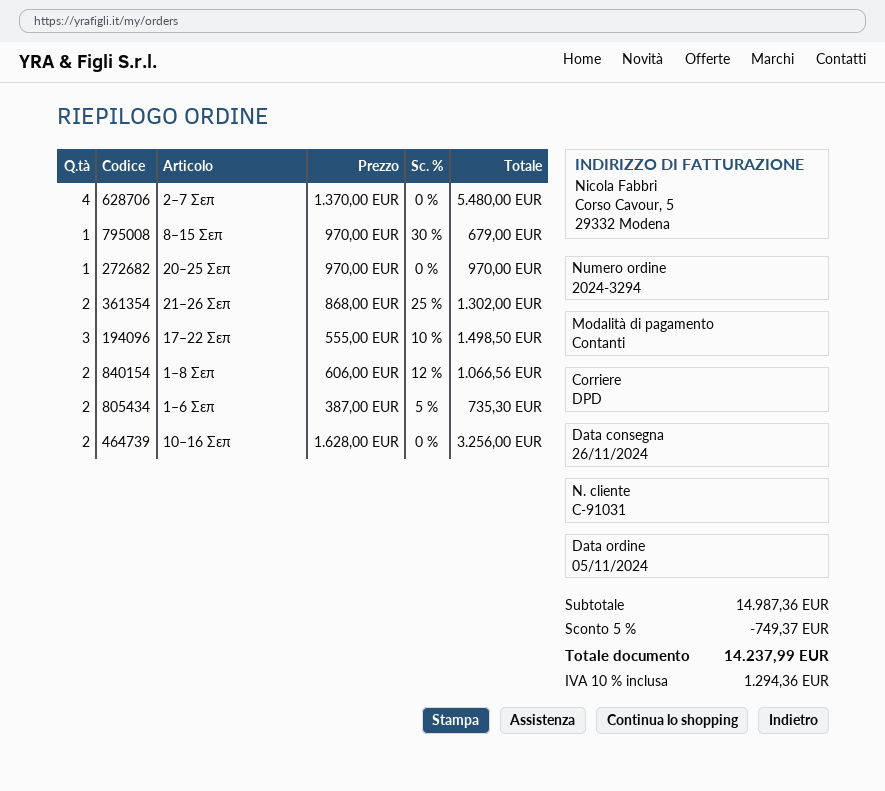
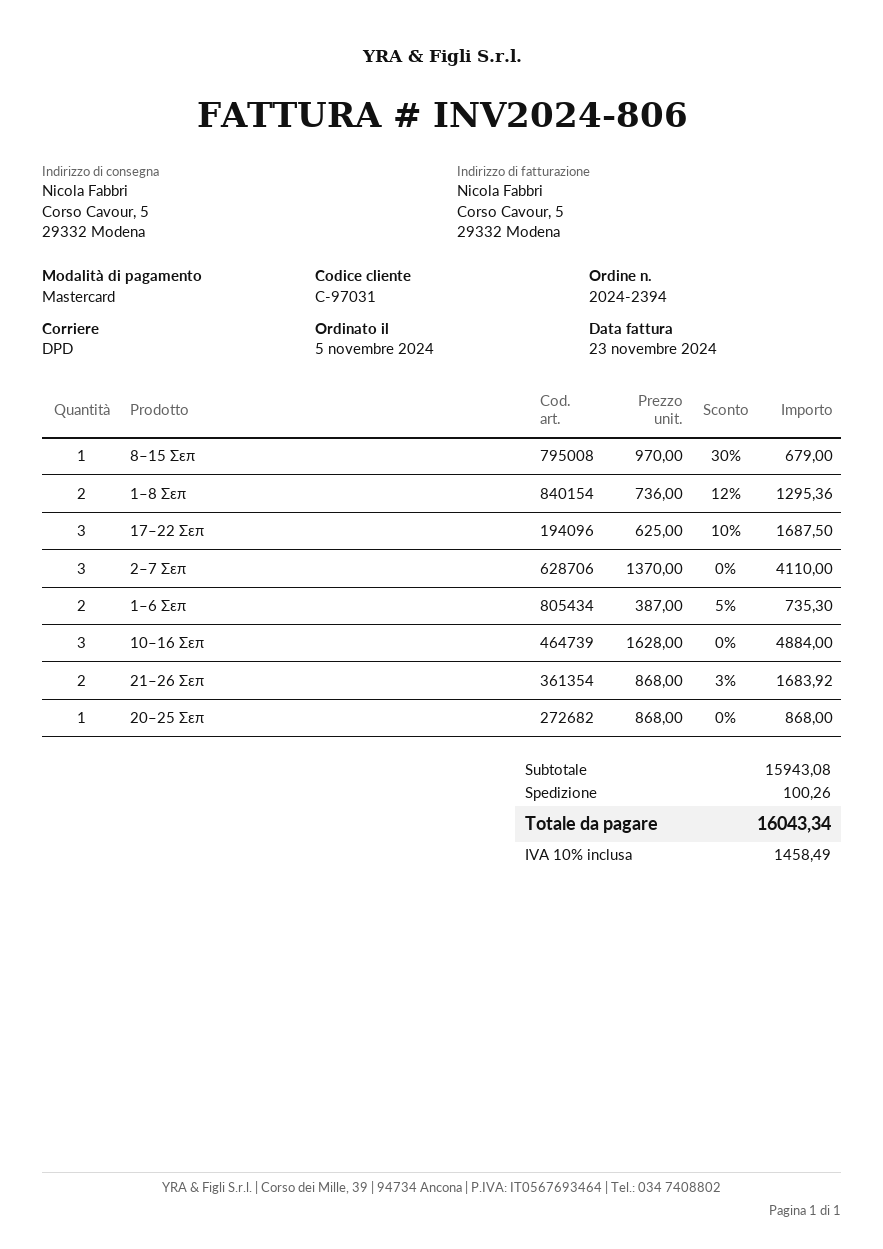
order number: 2024-3294 -> 2024-2394
customer number: C-91031 -> C-97031
payment method: cash -> Mastercard
2–7 Σεπ: 4 x 1370.00 = 5480.00 -> 3 x 1370.00 = 4110.00
20–25 Σεπ: 1 x 970.00 = 970.00 -> 1 x 868.00 = 868.00
21–26 Σεπ: 2 x 868.00 - 25% = 1302.00 -> 2 x 868.00 - 3% = 1683.92
17–22 Σεπ: 3 x 555.00 - 10% = 1498.50 -> 3 x 625.00 - 10% = 1687.50
1–8 Σεπ: 2 x 606.00 - 12% = 1066.56 -> 2 x 736.00 - 12% = 1295.36
10–16 Σεπ: 2 x 1628.00 = 3256.00 -> 3 x 1628.00 = 4884.00
subtotal: 14987.36 -> 15943.08
discount: 5% = 749.37 -> none
shipping: none -> 100.26
tax: 10% = 1294.36 -> 10% = 1458.49
total: 14237.99 -> 16043.34

